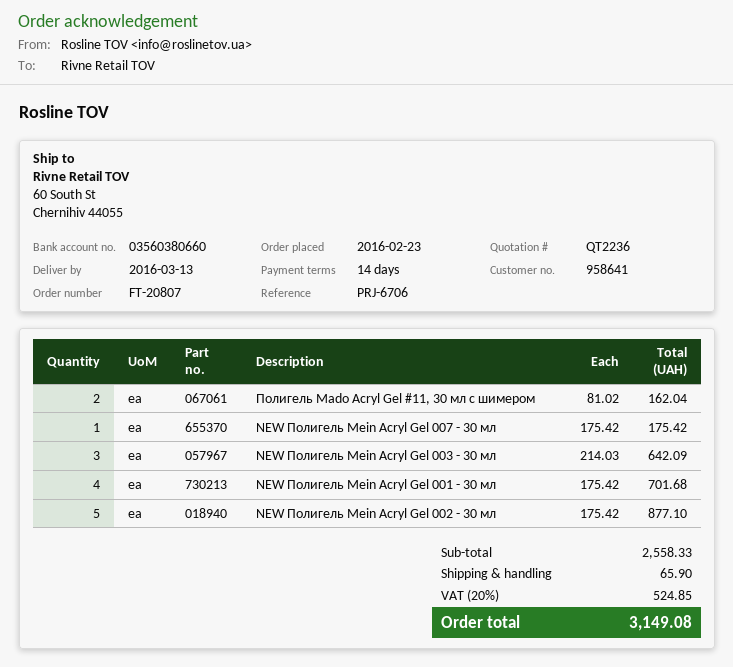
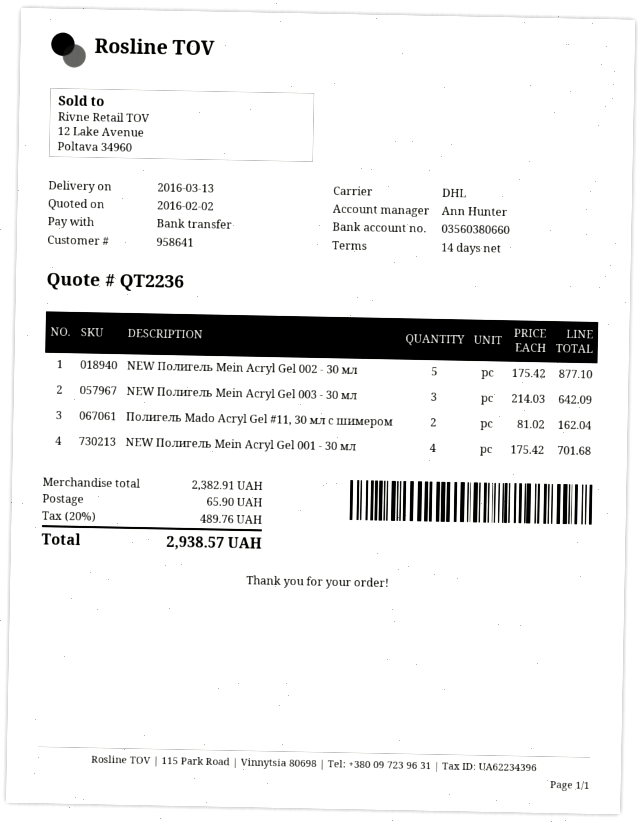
NEW Полигель Mein Acryl Gel 007 - 30 мл: 1 x 175.42 = 175.42 -> none
subtotal: 2558.33 -> 2382.91
tax: 20% = 524.85 -> 20% = 489.76
total: 3149.08 -> 2938.57

